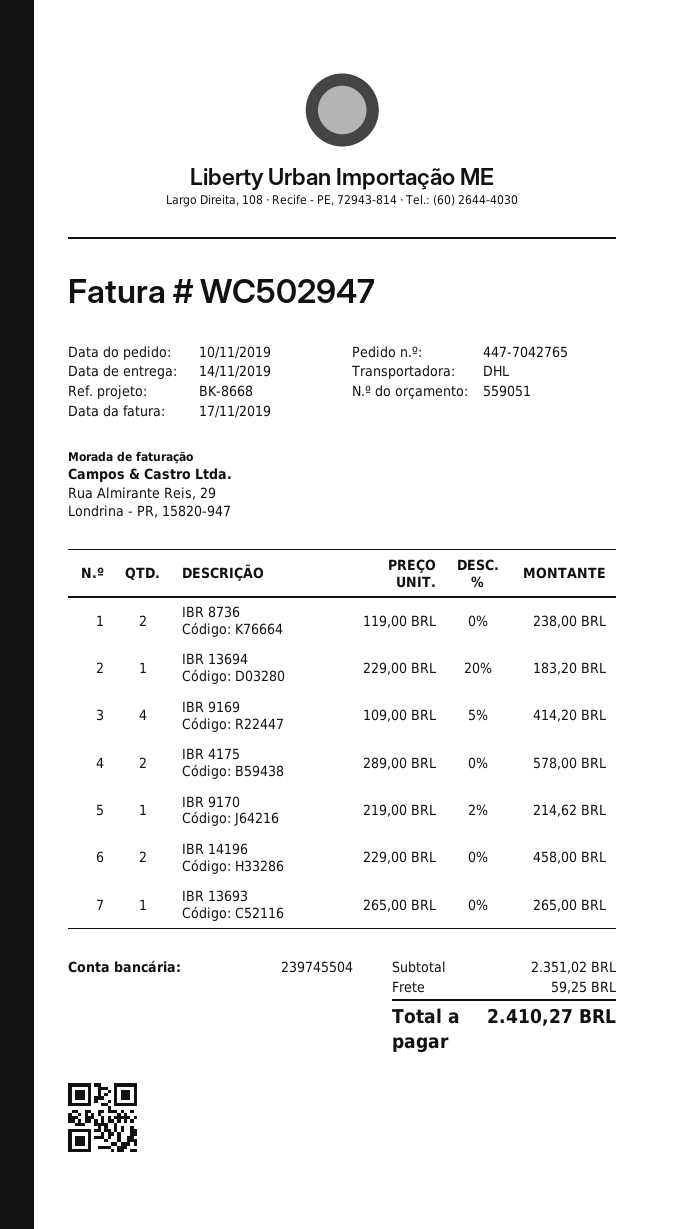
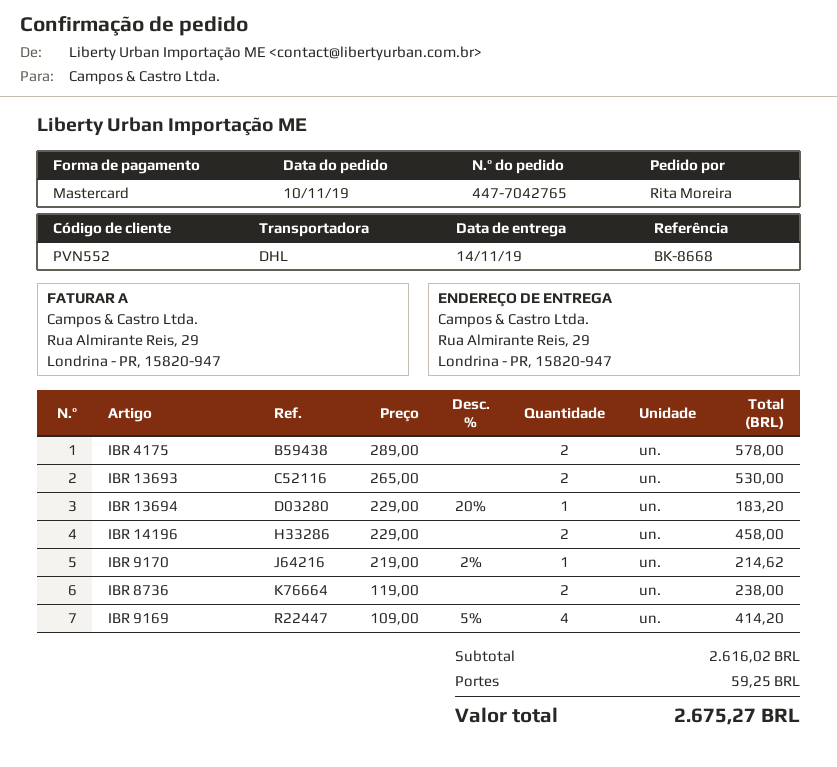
IBR 13693: 1 x 265.00 = 265.00 -> 2 x 265.00 = 530.00
subtotal: 2351.02 -> 2616.02
total: 2410.27 -> 2675.27

